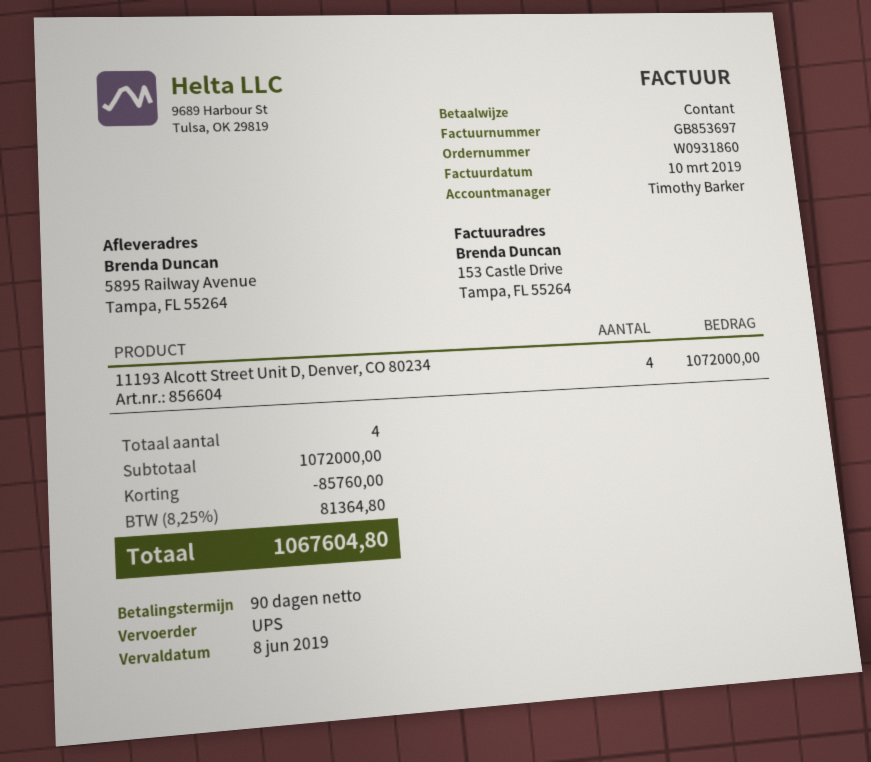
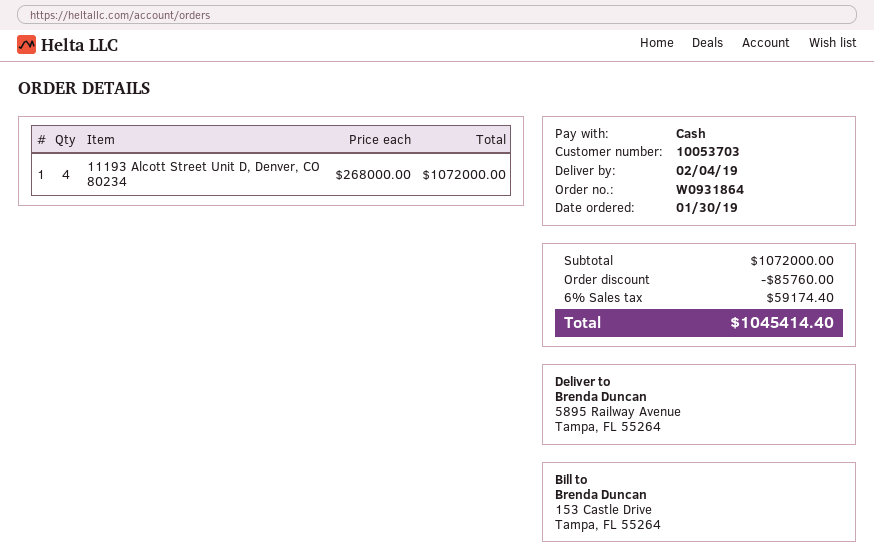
order number: W0931860 -> W0931864
tax: 8.25% = 81364.80 -> 6% = 59174.40
total: 1067604.80 -> 1045414.40

